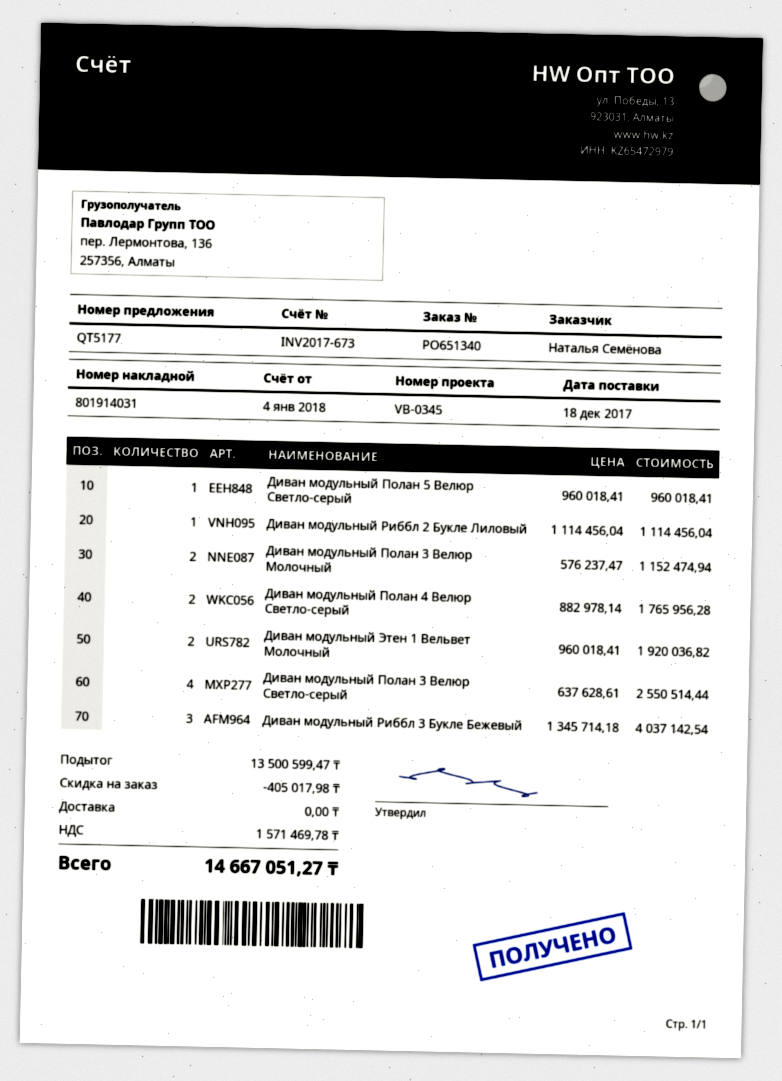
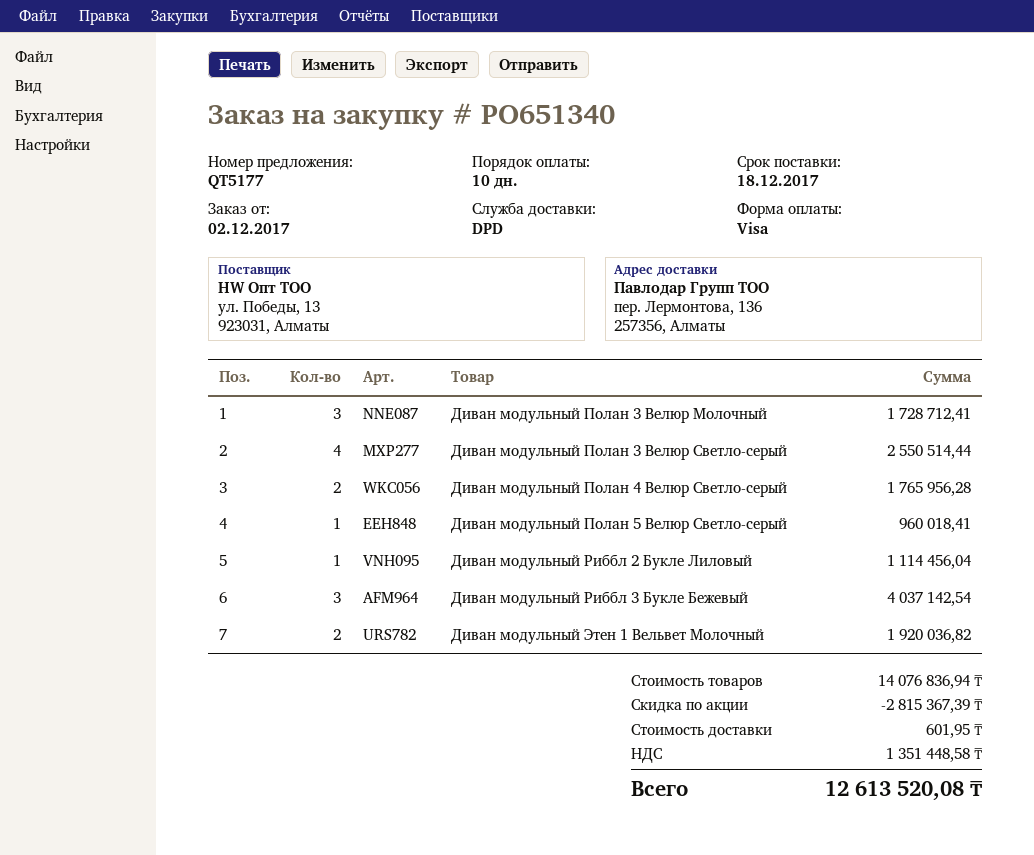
Диван модульный Полан 3 Велюр Молочный: 2 for 1152474.94 -> 3 for 1728712.41
subtotal: 13500599.47 -> 14076836.94
discount: 405017.98 -> 2815367.39
shipping: 0.00 -> 601.95
tax: 1571469.78 -> 1351448.58
total: 14667051.27 -> 12613520.08

